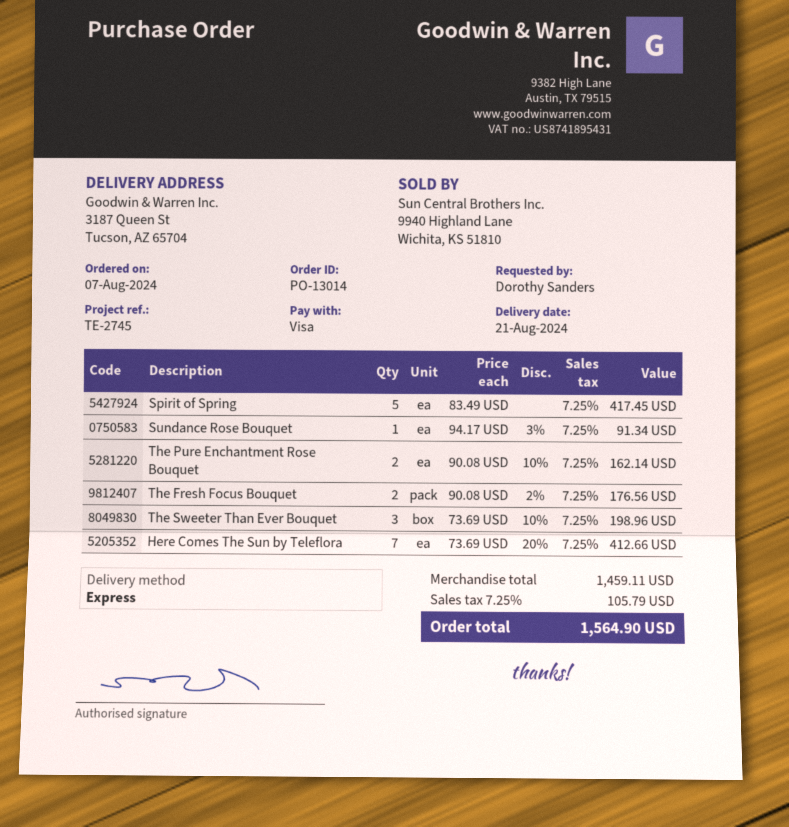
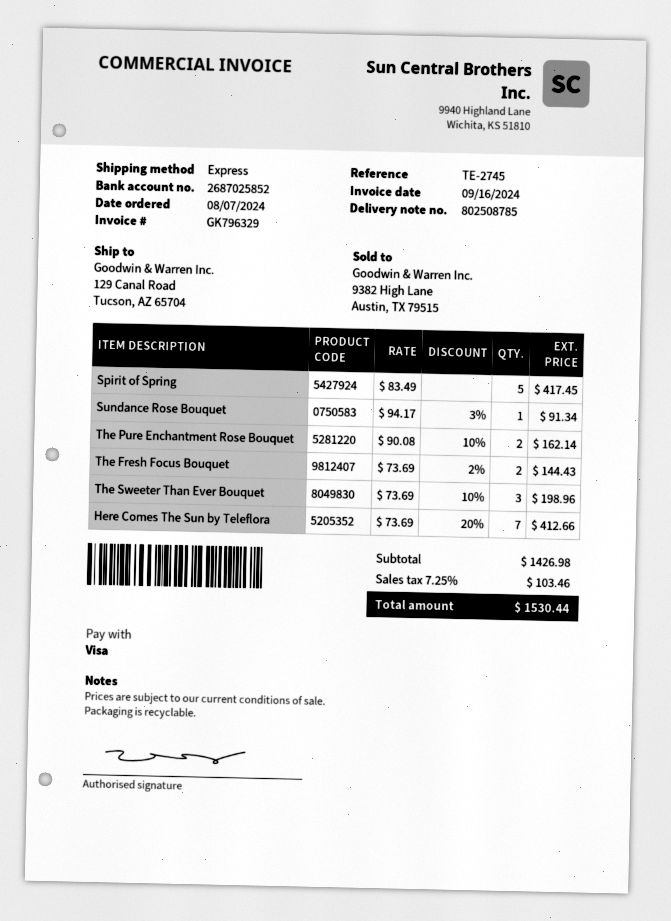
ship to: 3187 Queen St, Tucson, AZ 65704 -> 129 Canal Road, Tucson, AZ 65704
The Fresh Focus Bouquet: 2 x 90.08 - 2% = 176.56 -> 2 x 73.69 - 2% = 144.43
subtotal: 1459.11 -> 1426.98
tax: 7.25% = 105.79 -> 7.25% = 103.46
total: 1564.90 -> 1530.44

